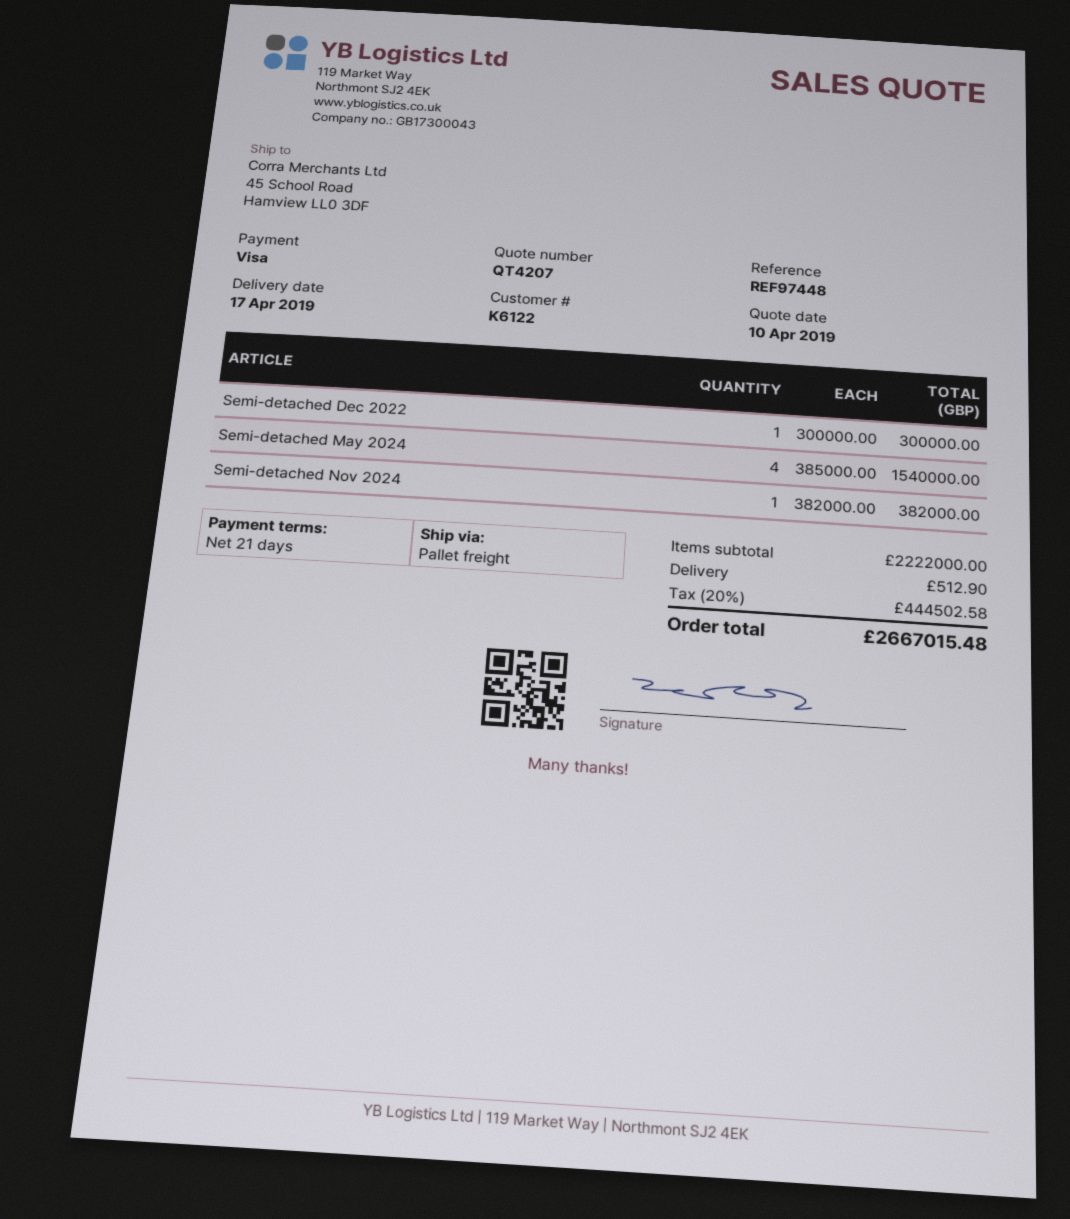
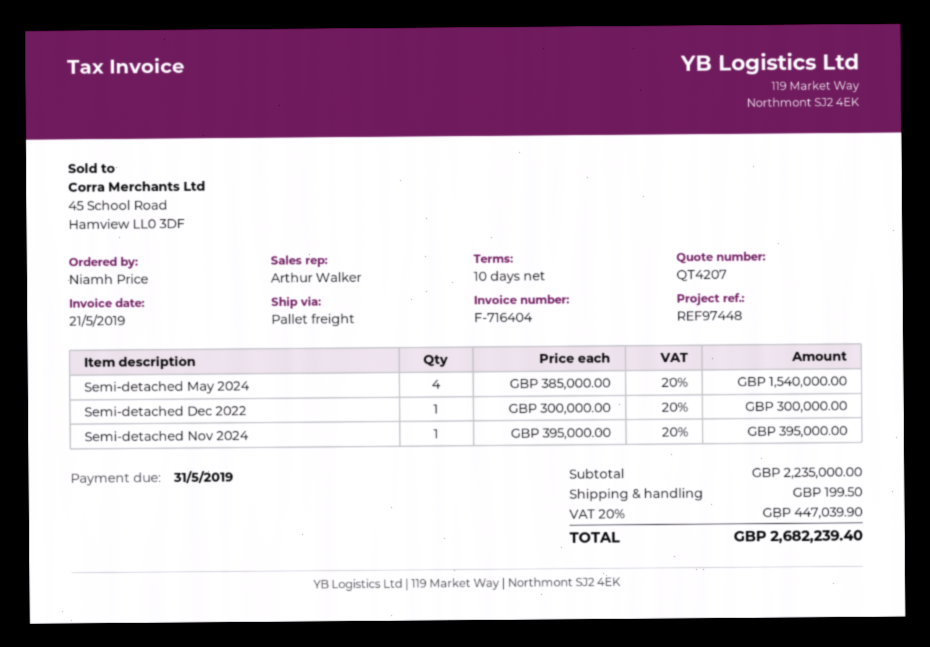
payment terms: 21 days -> 10 days
Semi-detached Nov 2024: 1 x 382000.00 = 382000.00 -> 1 x 395000.00 = 395000.00
subtotal: 2222000.00 -> 2235000.00
shipping: 512.90 -> 199.50
tax: 20% = 444502.58 -> 20% = 447039.90
total: 2667015.48 -> 2682239.40

